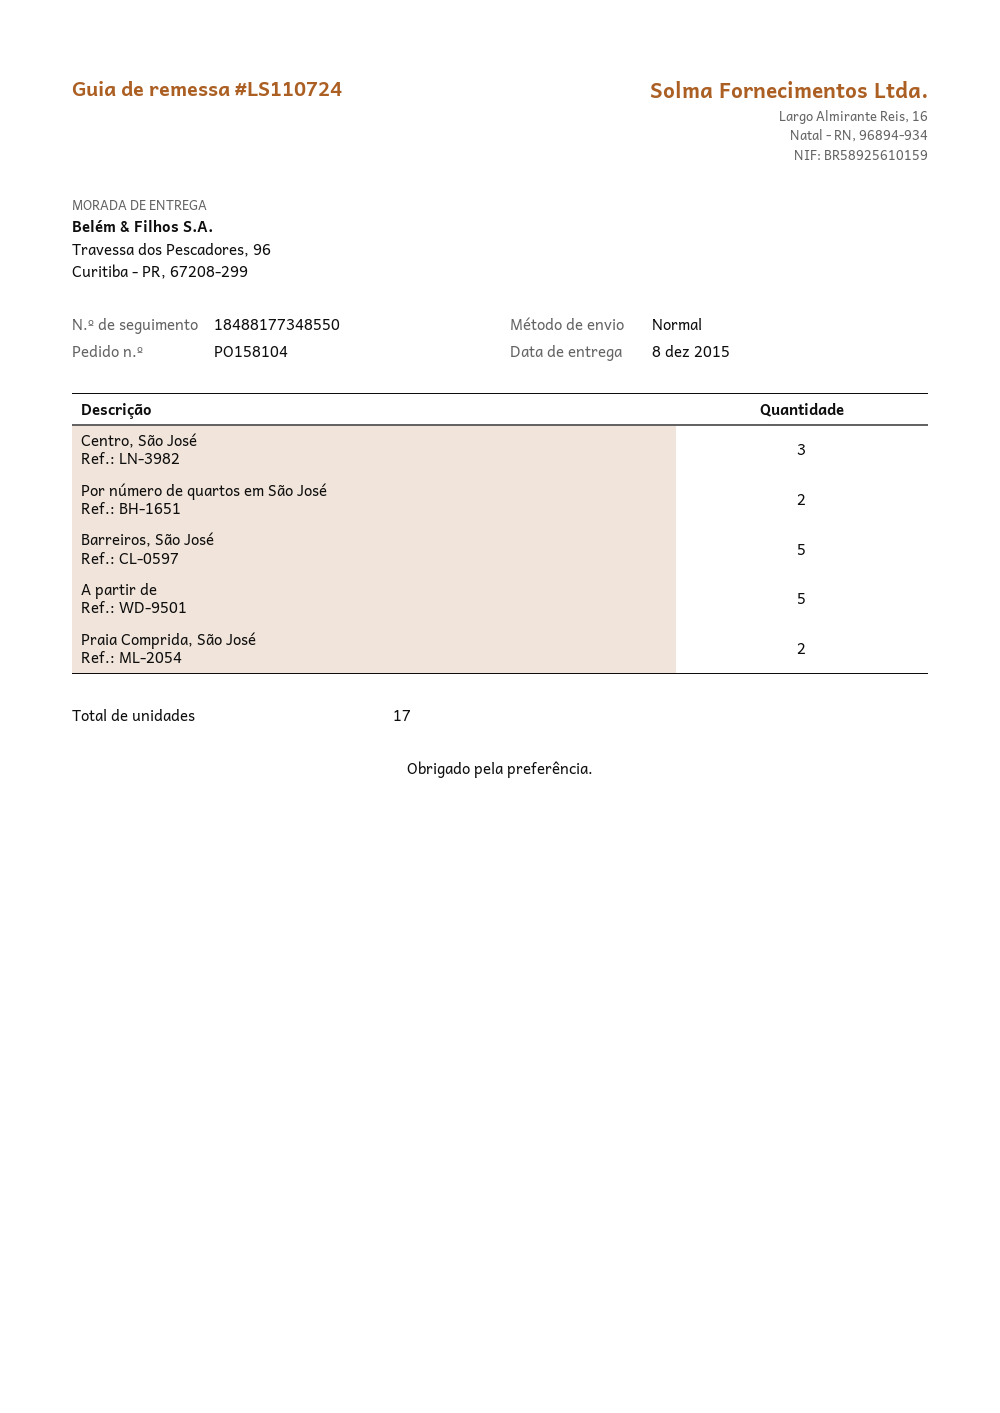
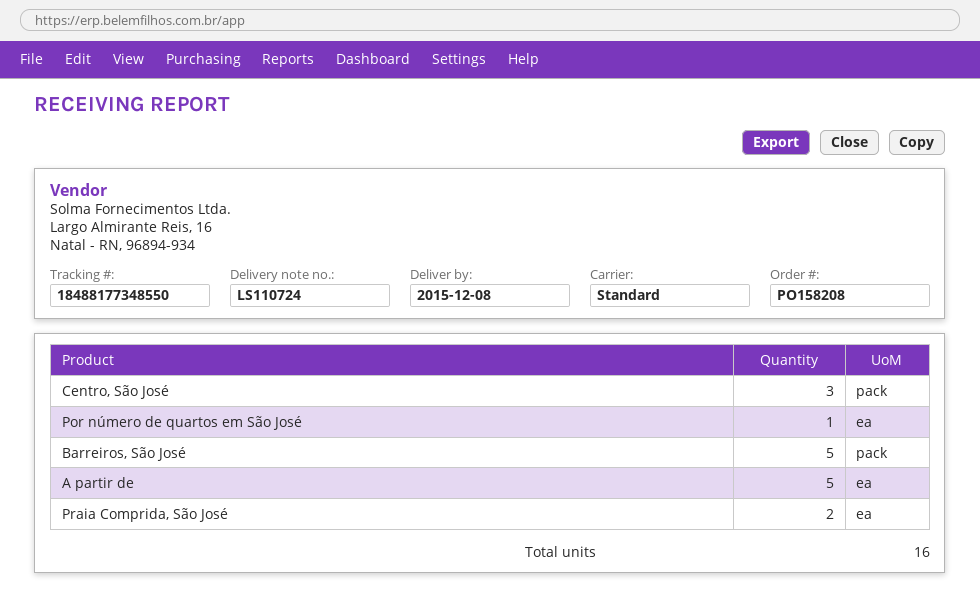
order number: PO158104 -> PO158208
Por número de quartos em São José: 2 -> 1
total quantity: 17 -> 16

